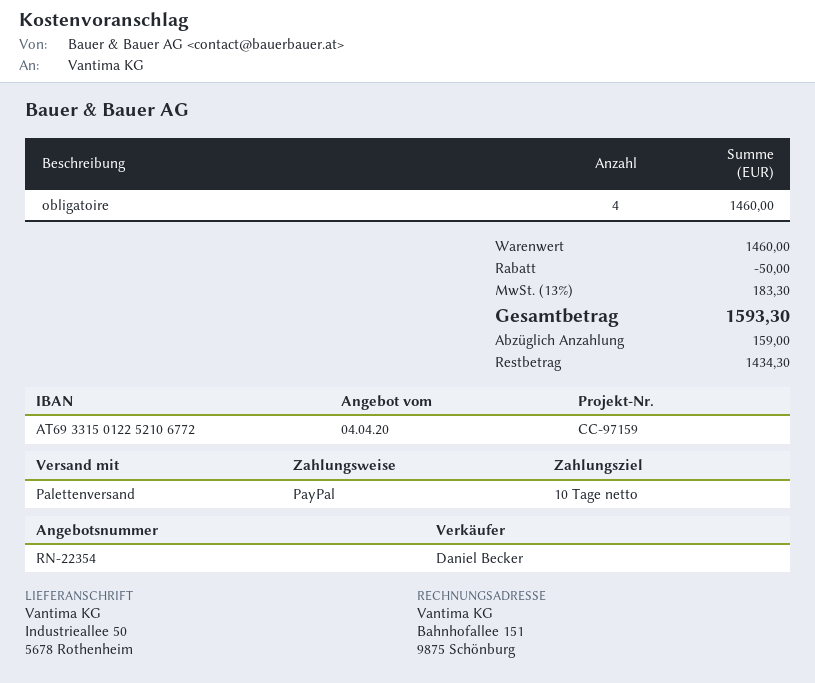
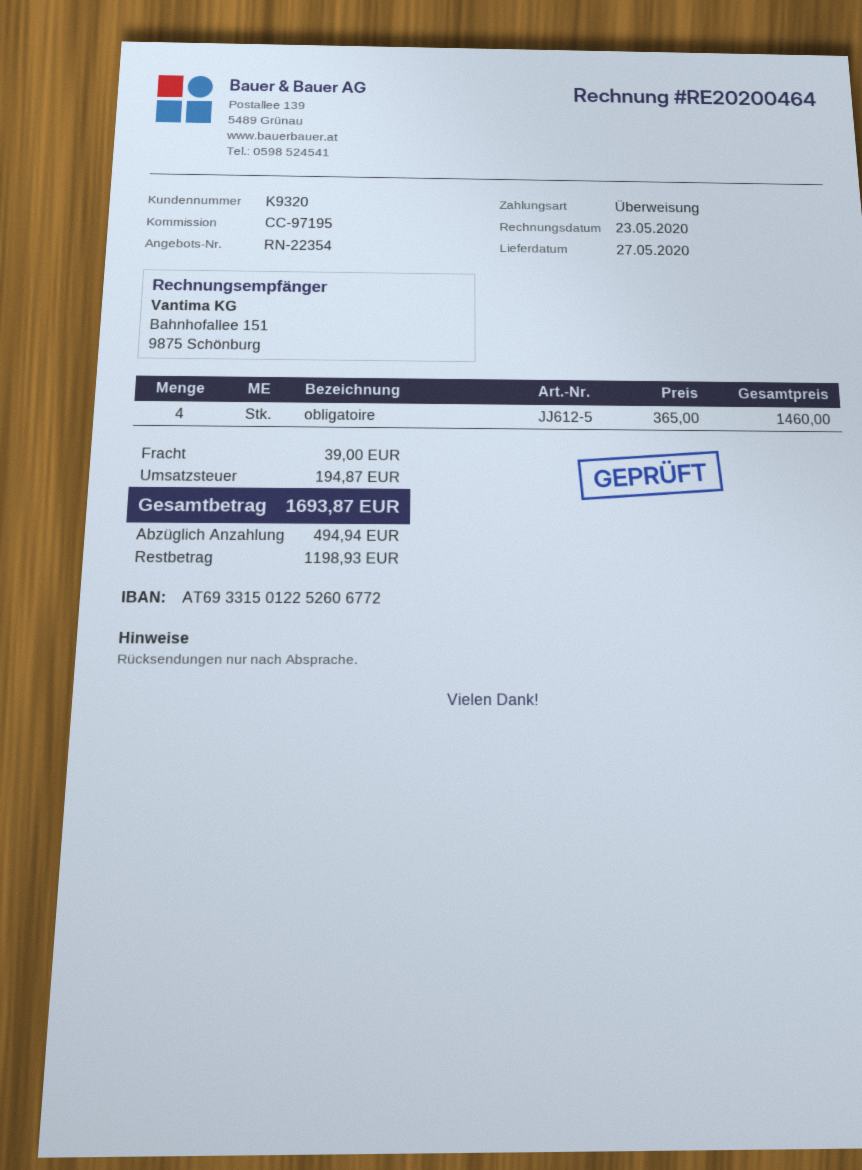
reference: CC-97159 -> CC-97195
payment method: PayPal -> bank transfer
bank account: AT693315012252106772 -> AT693315012252606772
discount: 50.00 -> none
shipping: none -> 39.00
tax: 183.30 -> 194.87
total: 1593.30 -> 1693.87
deposit: 159.00 -> 494.94
balance: 1434.30 -> 1198.93

